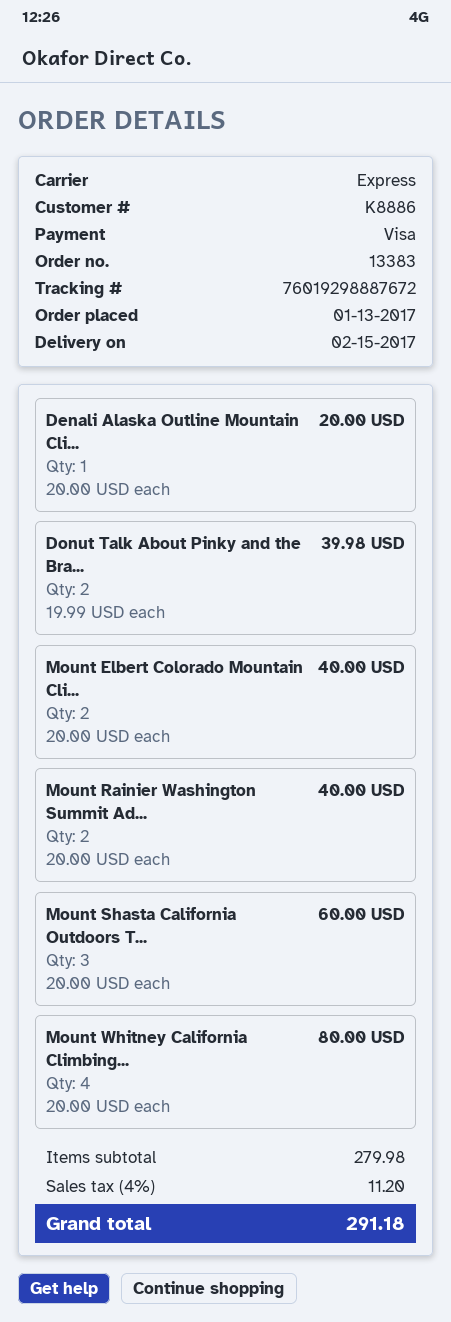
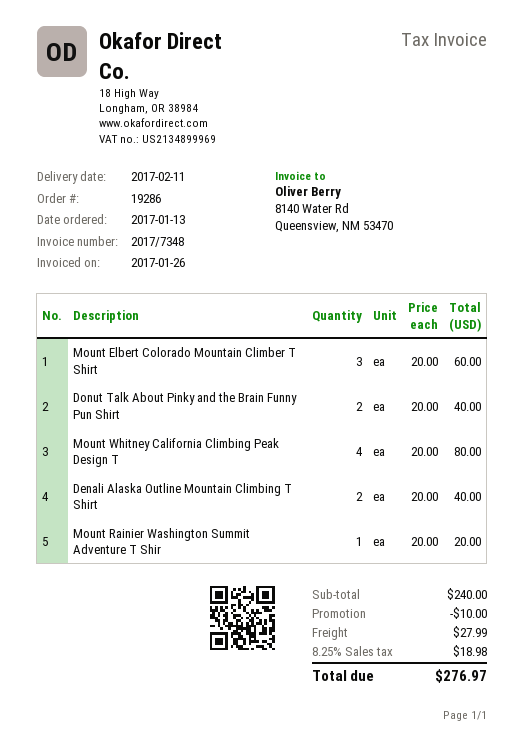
order number: 13383 -> 19286
delivery date: 2017-02-15 -> 2017-02-11
Denali Alaska Outline Mountain Cli...: 1 x 20.00 = 20.00 -> 2 x 20.00 = 40.00
Donut Talk About Pinky and the Bra...: 2 x 19.99 = 39.98 -> 2 x 20.00 = 40.00
Mount Elbert Colorado Mountain Cli...: 2 x 20.00 = 40.00 -> 3 x 20.00 = 60.00
Mount Rainier Washington Summit Ad...: 2 x 20.00 = 40.00 -> 1 x 20.00 = 20.00
Mount Shasta California Outdoors T...: 3 x 20.00 = 60.00 -> none
subtotal: 279.98 -> 240.00
discount: none -> 10.00
shipping: none -> 27.99
tax: 4% = 11.20 -> 8.25% = 18.98
total: 291.18 -> 276.97

